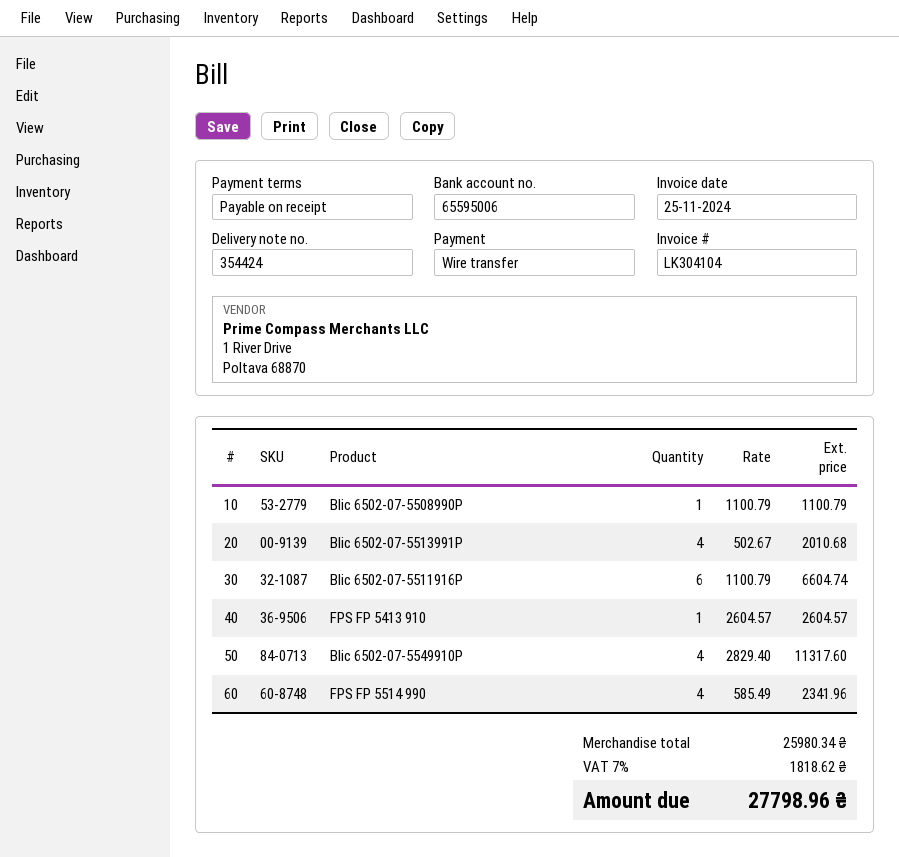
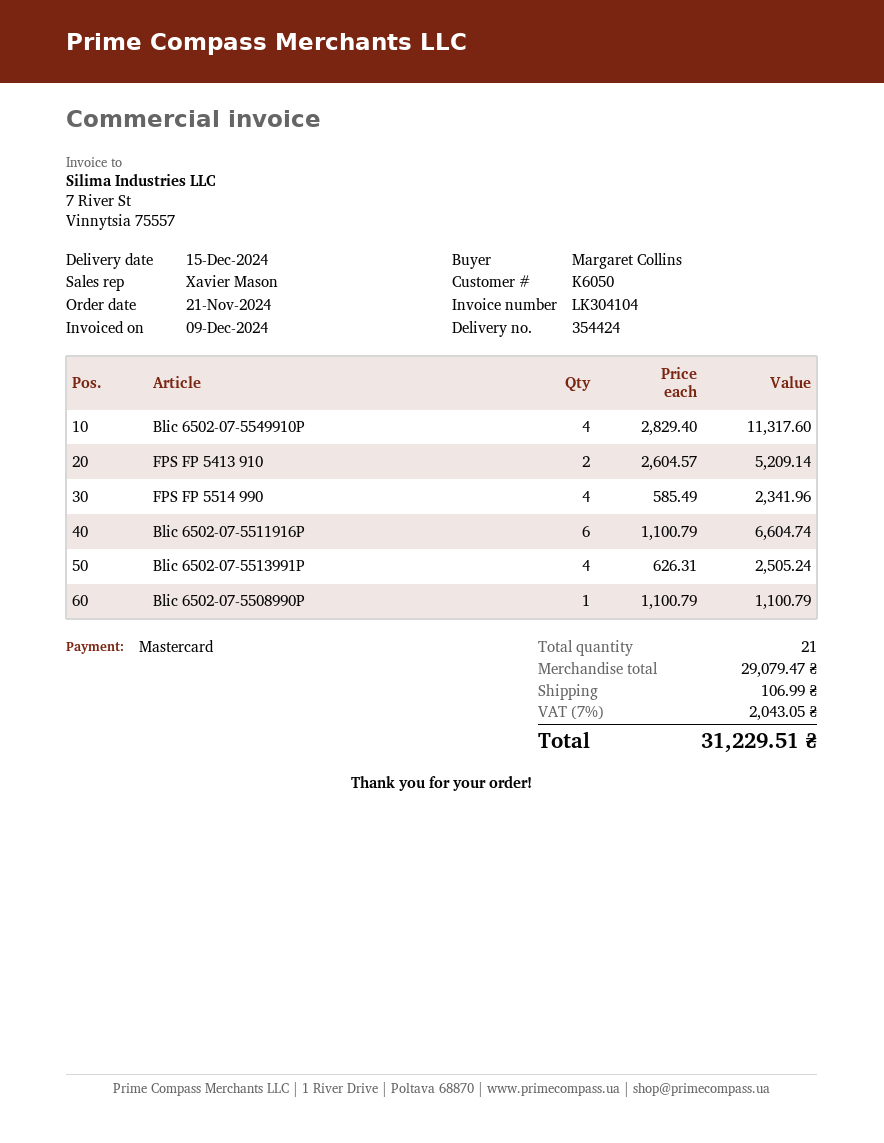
invoice date: 2024-11-25 -> 2024-12-09
payment method: bank transfer -> Mastercard
Blic 6502-07-5513991P: 4 x 502.67 = 2010.68 -> 4 x 626.31 = 2505.24
FPS FP 5413 910: 1 x 2604.57 = 2604.57 -> 2 x 2604.57 = 5209.14
subtotal: 25980.34 -> 29079.47
shipping: none -> 106.99
tax: 7% = 1818.62 -> 7% = 2043.05
total: 27798.96 -> 31229.51

